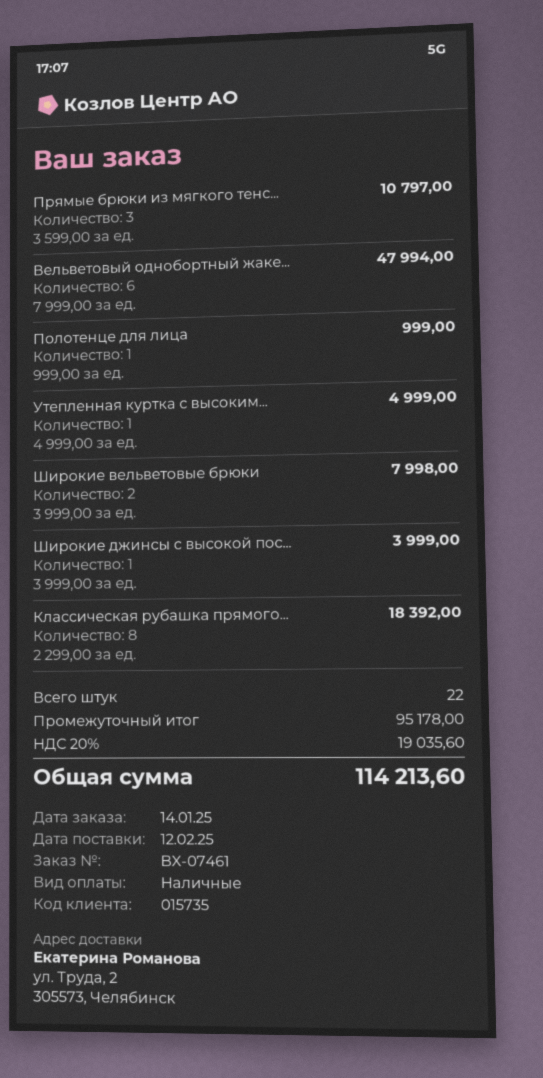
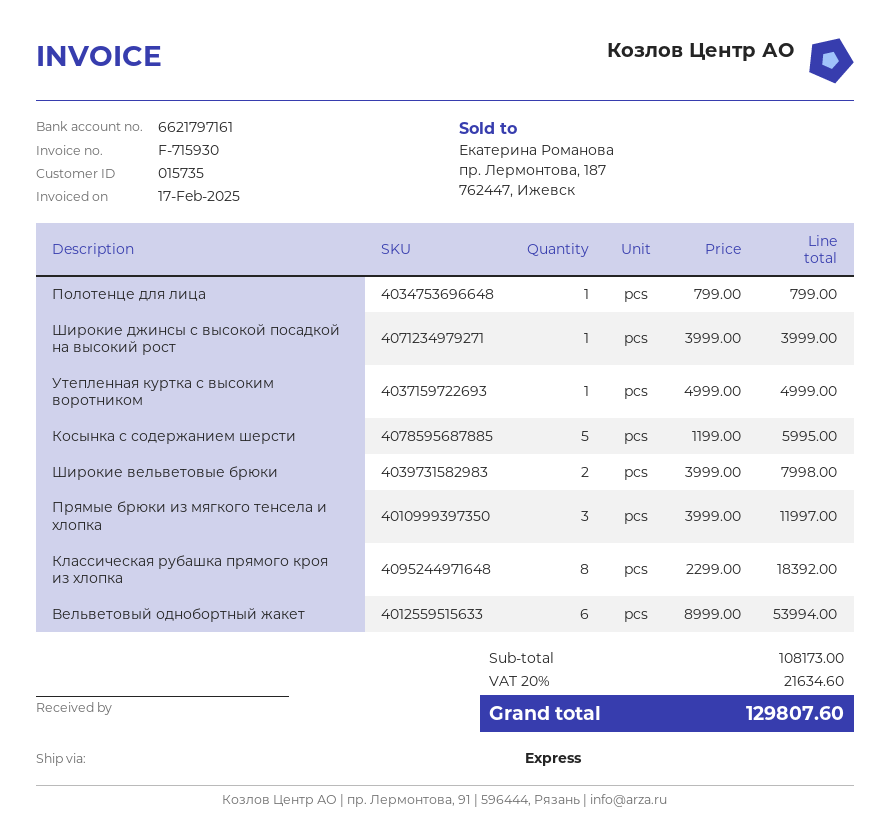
Прямые брюки из мягкого тенс...: 3 x 3599.00 = 10797.00 -> 3 x 3999.00 = 11997.00
Вельветовый однобортный жаке...: 6 x 7999.00 = 47994.00 -> 6 x 8999.00 = 53994.00
Полотенце для лица: 1 x 999.00 = 999.00 -> 1 x 799.00 = 799.00
Косынка с содержанием шерсти: none -> 5 x 1199.00 = 5995.00
subtotal: 95178.00 -> 108173.00
tax: 20% = 19035.60 -> 20% = 21634.60
total: 114213.60 -> 129807.60

